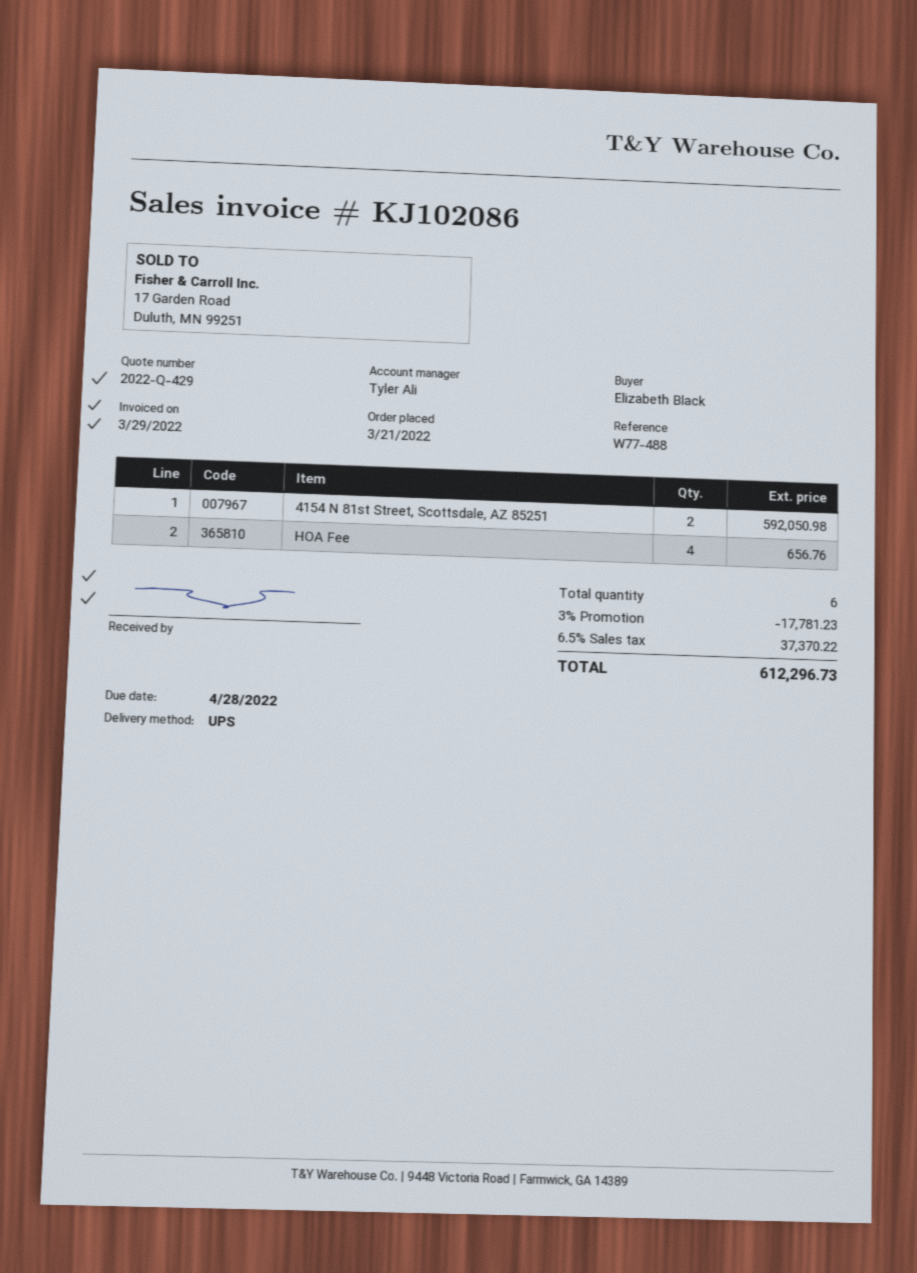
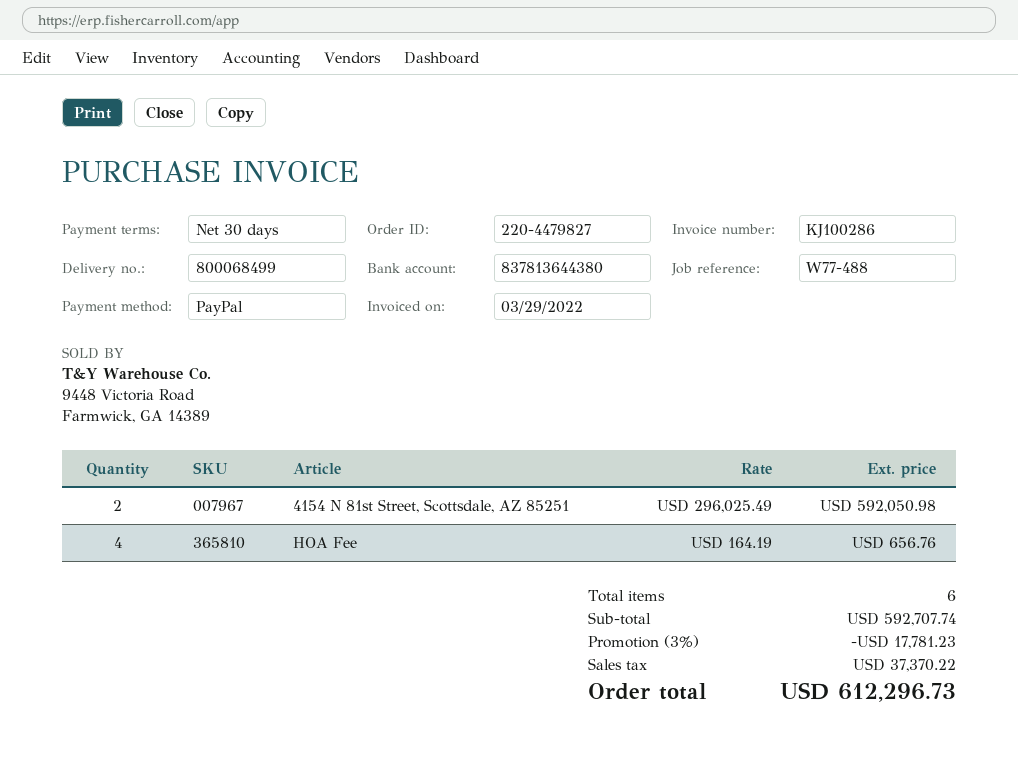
invoice number: KJ102086 -> KJ100286

